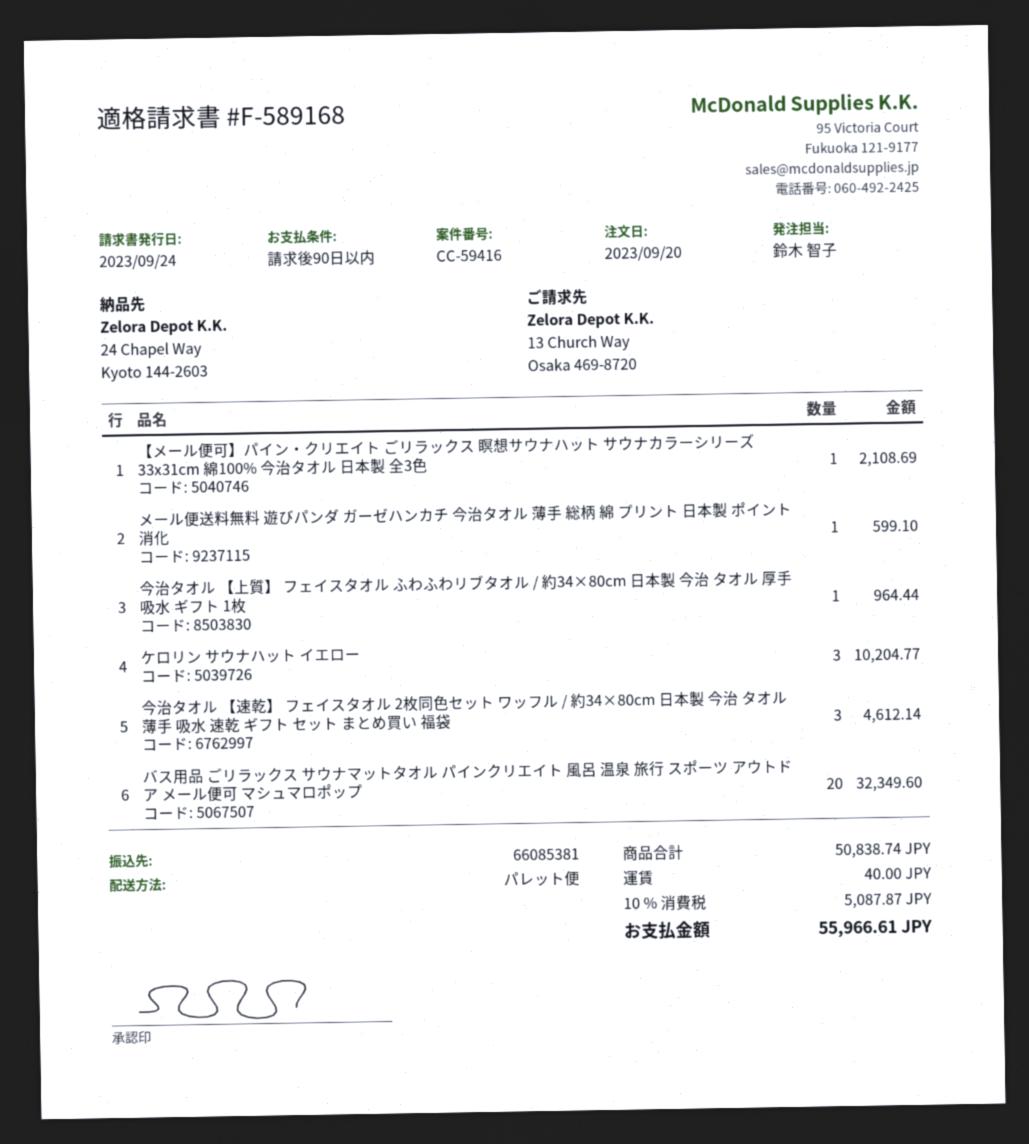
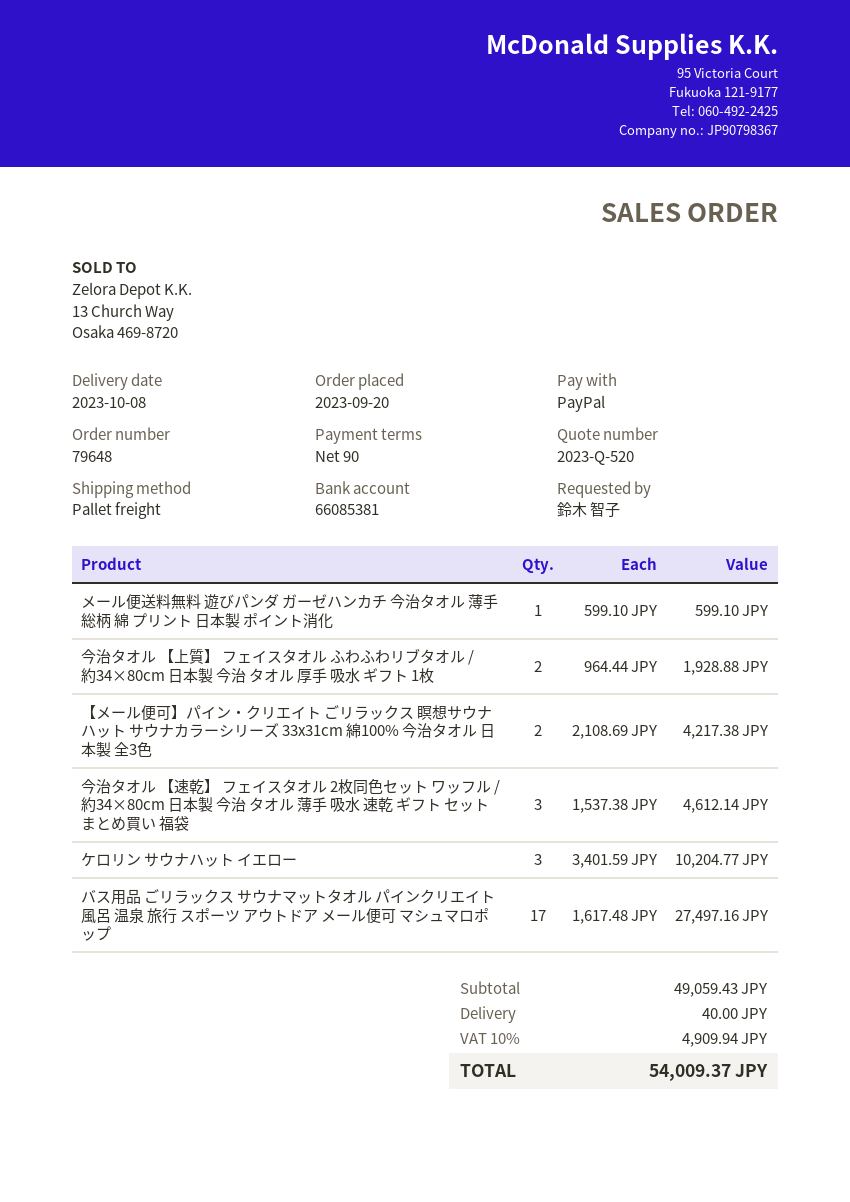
【メール便可】パイン・クリエイト ごリラックス 瞑想サウナハット サウナカラーシリーズ 33x31cm 綿100% 今治タオル 日本製 全3色: 1 for 2108.69 -> 2 for 4217.38
今治タオル 【上質】 フェイスタオル ふわふわリブタオル / 約34×80cm 日本製 今治 タオル 厚手 吸水 ギフト 1枚: 1 for 964.44 -> 2 for 1928.88
バス用品 ごリラックス サウナマットタオル パインクリエイト 風呂 温泉 旅行 スポーツ アウトドア メール便可 マシュマロポップ: 20 for 32349.60 -> 17 for 27497.16
subtotal: 50838.74 -> 49059.43
tax: 10% = 5087.87 -> 10% = 4909.94
total: 55966.61 -> 54009.37

